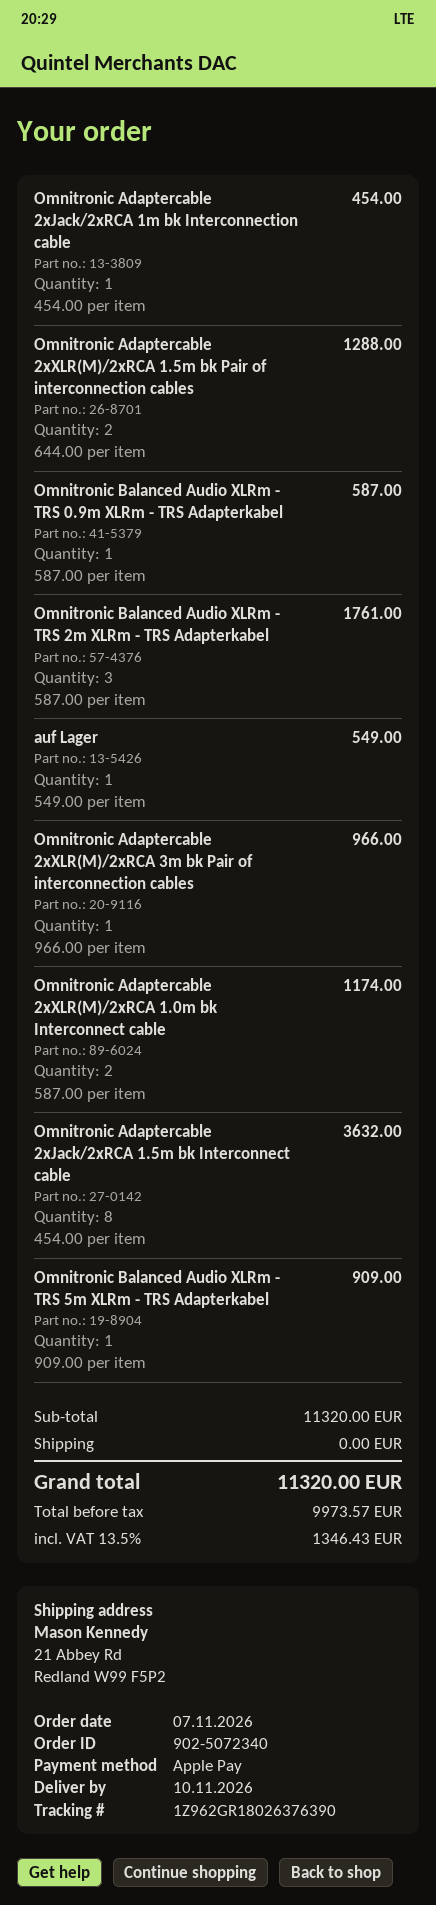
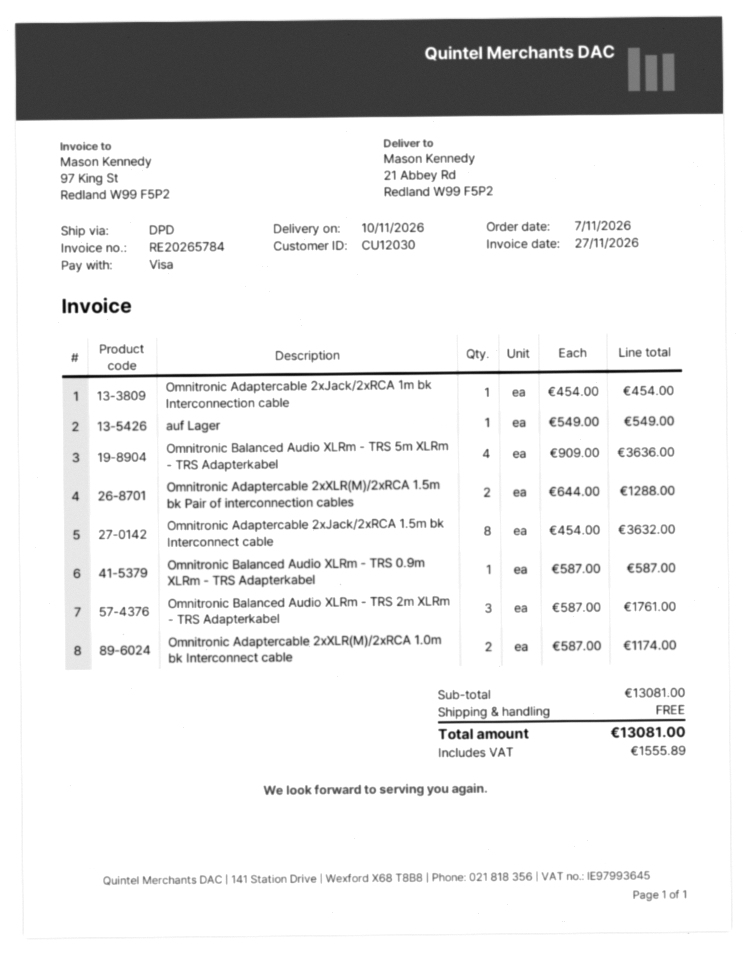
payment method: Apple Pay -> Visa
Omnitronic Adaptercable 2xXLR(M)/2xRCA 3m bk Pair of interconnection cables: 1 x 966.00 = 966.00 -> none
Omnitronic Balanced Audio XLRm - TRS 5m XLRm - TRS Adapterkabel: 1 x 909.00 = 909.00 -> 4 x 909.00 = 3636.00
subtotal: 11320.00 -> 13081.00
tax: 1346.43 -> 1555.89
total: 11320.00 -> 13081.00

